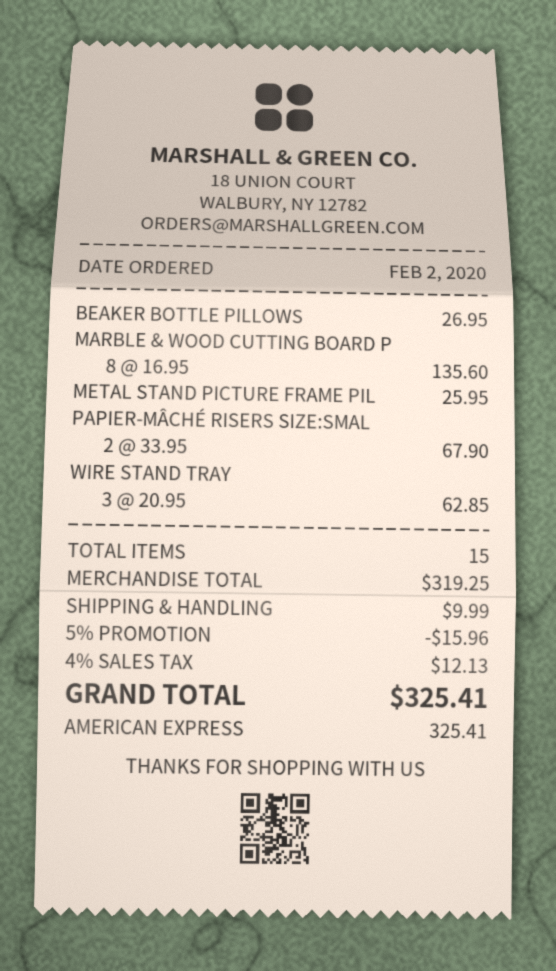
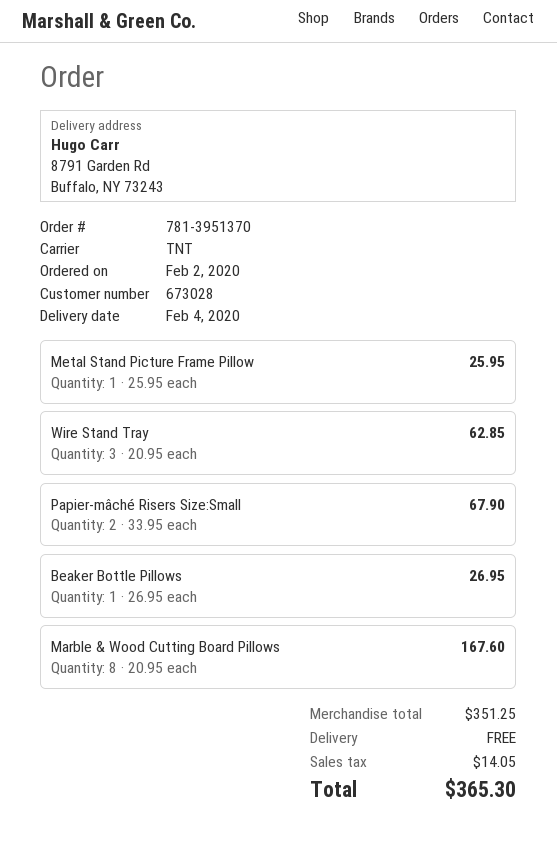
MARBLE & WOOD CUTTING BOARD P: 8 x 16.95 = 135.60 -> 8 x 20.95 = 167.60
subtotal: 319.25 -> 351.25
discount: 5% = 15.96 -> none
shipping: 9.99 -> 0.00
tax: 12.13 -> 14.05
total: 325.41 -> 365.30

